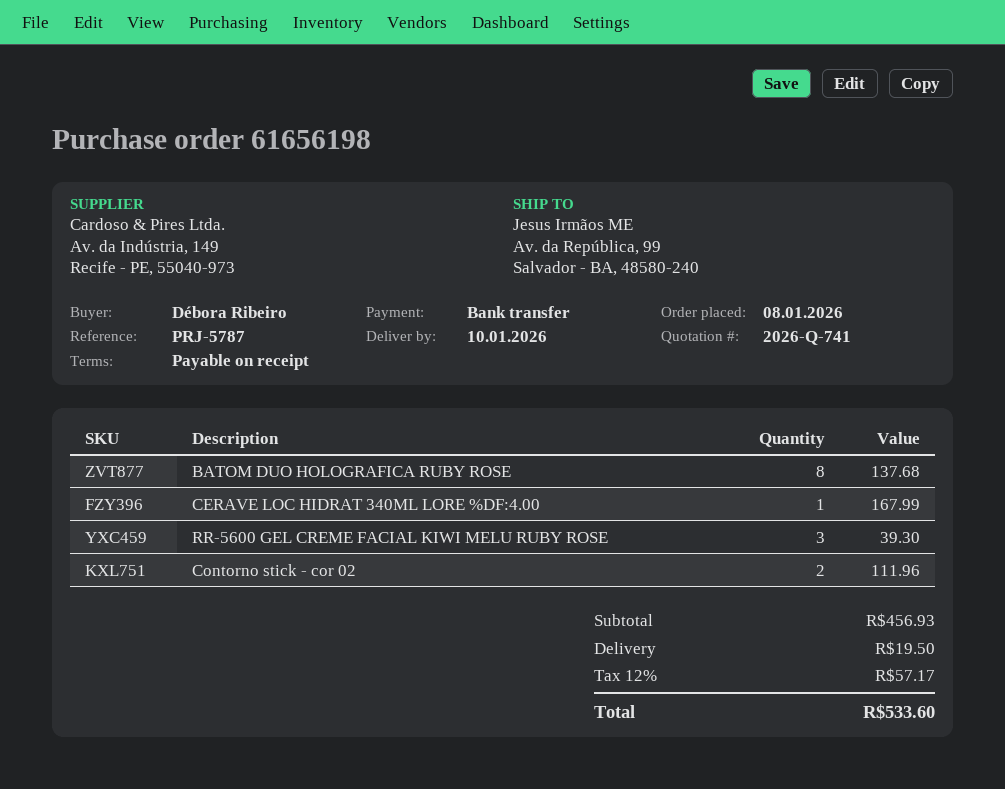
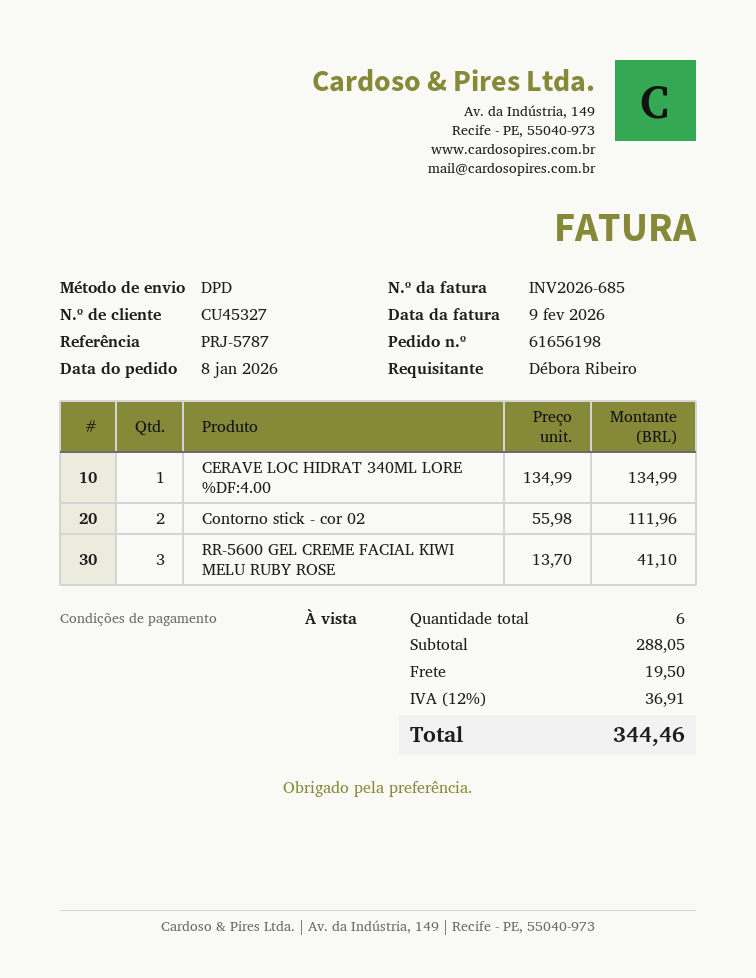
BATOM DUO HOLOGRAFICA RUBY ROSE: 8 for 137.68 -> none
CERAVE LOC HIDRAT 340ML LORE %DF:4.00: 1 for 167.99 -> 1 for 134.99
RR-5600 GEL CREME FACIAL KIWI MELU RUBY ROSE: 3 for 39.30 -> 3 for 41.10
subtotal: 456.93 -> 288.05
tax: 12% = 57.17 -> 12% = 36.91
total: 533.60 -> 344.46

